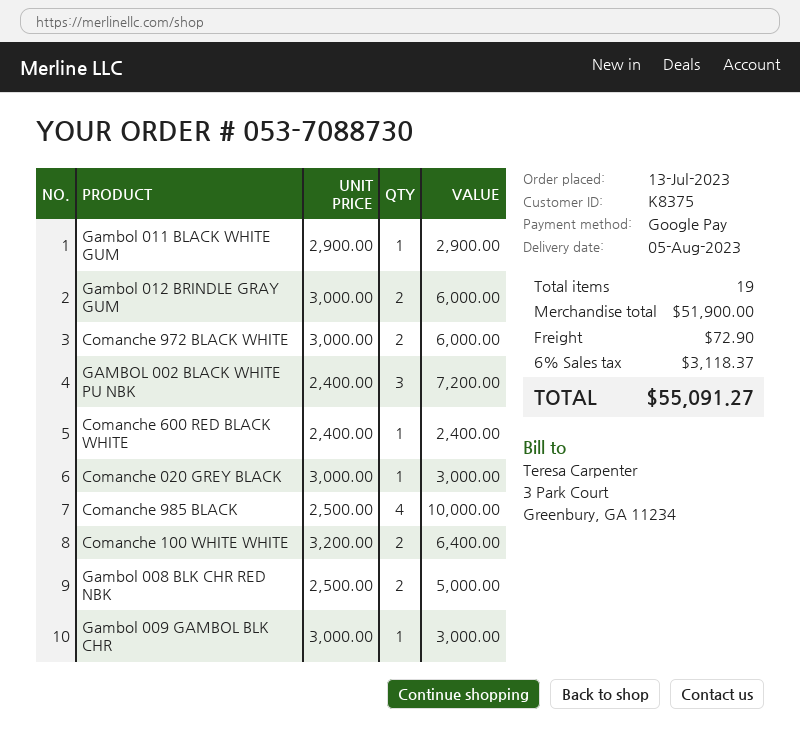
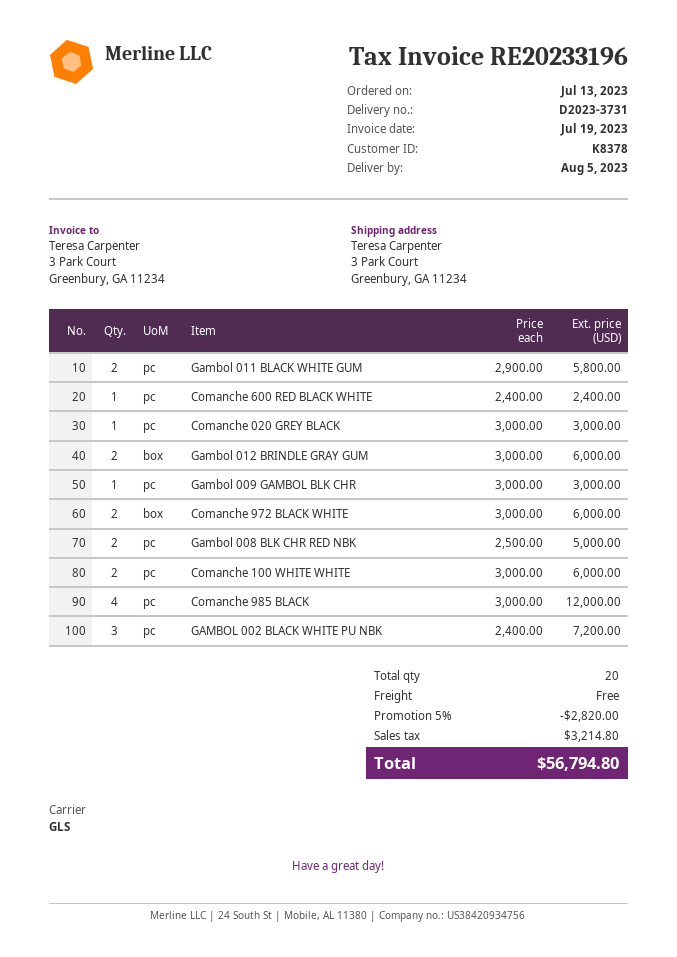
customer number: K8375 -> K8378
Gambol 011 BLACK WHITE GUM: 1 x 2900.00 = 2900.00 -> 2 x 2900.00 = 5800.00
Comanche 985 BLACK: 4 x 2500.00 = 10000.00 -> 4 x 3000.00 = 12000.00
Comanche 100 WHITE WHITE: 2 x 3200.00 = 6400.00 -> 2 x 3000.00 = 6000.00
total quantity: 19 -> 20
discount: none -> 5% = 2820.00
shipping: 72.90 -> 0.00
tax: 3118.37 -> 3214.80
total: 55091.27 -> 56794.80

